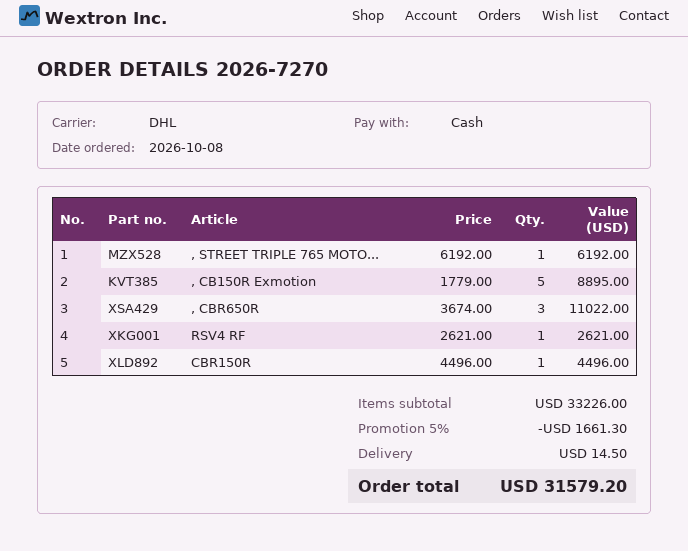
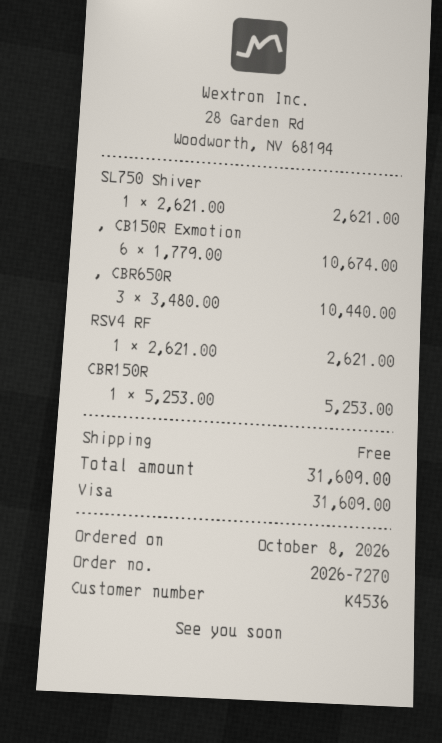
payment method: cash -> Visa
, STREET TRIPLE 765 MOTO...: 1 x 6192.00 = 6192.00 -> none
, CB150R Exmotion: 5 x 1779.00 = 8895.00 -> 6 x 1779.00 = 10674.00
, CBR650R: 3 x 3674.00 = 11022.00 -> 3 x 3480.00 = 10440.00
CBR150R: 1 x 4496.00 = 4496.00 -> 1 x 5253.00 = 5253.00
SL750 Shiver: none -> 1 x 2621.00 = 2621.00
discount: 5% = 1661.30 -> none
shipping: 14.50 -> 0.00
total: 31579.20 -> 31609.00

